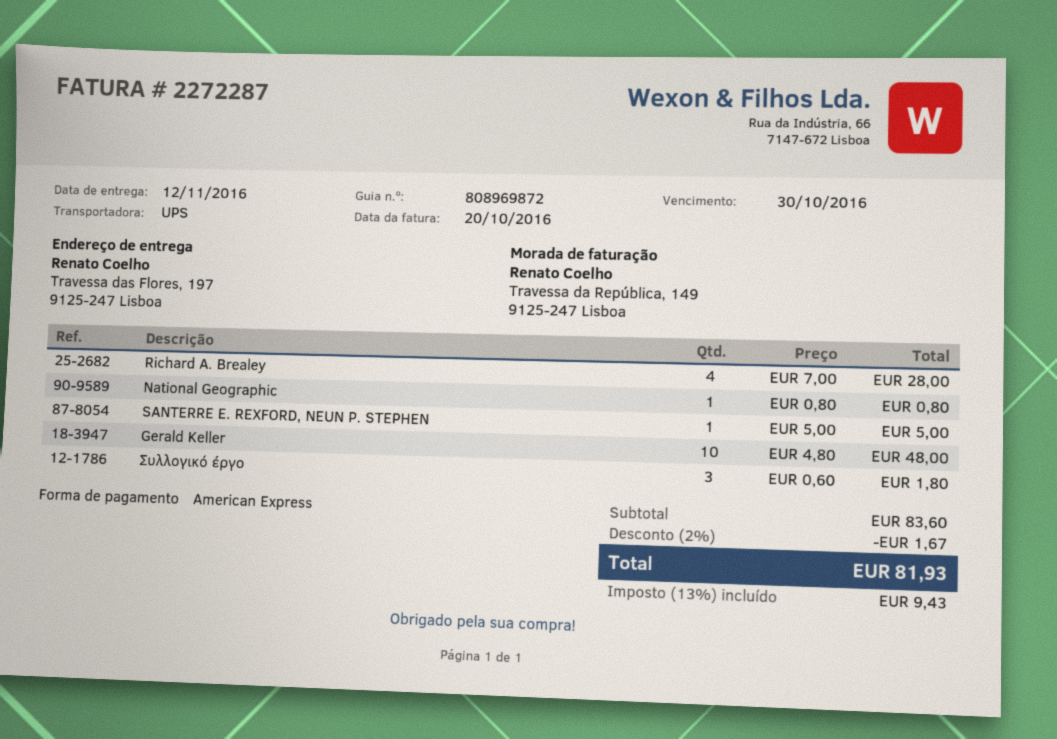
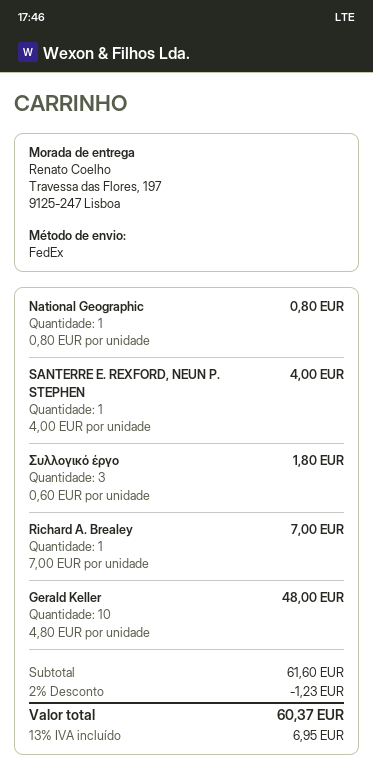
shipping method: UPS -> FedEx
Richard A. Brealey: 4 x 7.00 = 28.00 -> 1 x 7.00 = 7.00
SANTERRE E. REXFORD, NEUN P. STEPHEN: 1 x 5.00 = 5.00 -> 1 x 4.00 = 4.00
subtotal: 83.60 -> 61.60
discount: 2% = 1.67 -> 2% = 1.23
tax: 13% = 9.43 -> 13% = 6.95
total: 81.93 -> 60.37

